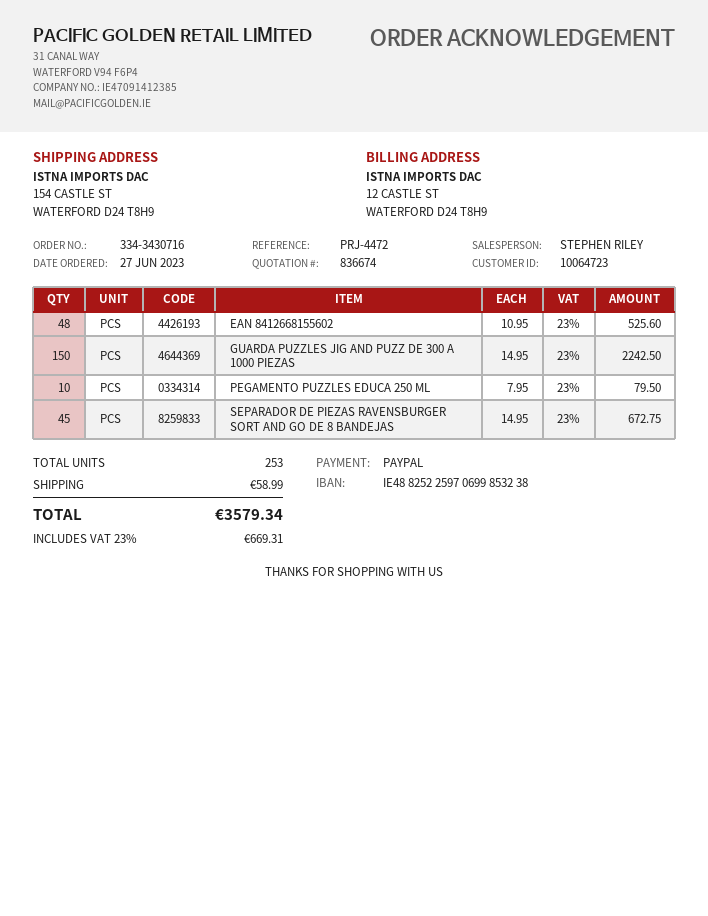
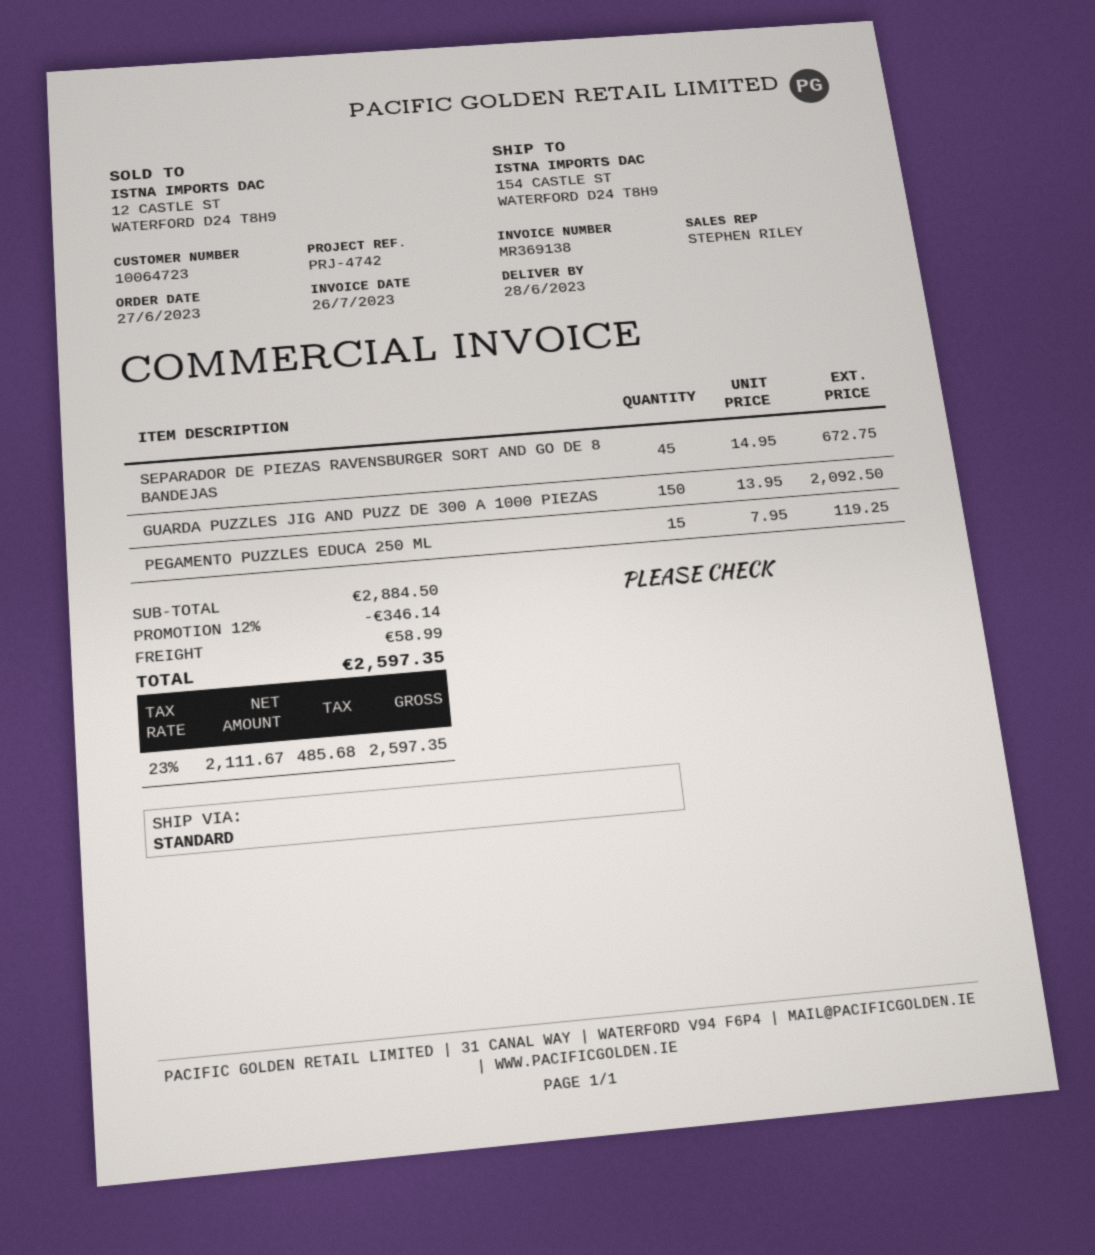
reference: PRJ-4472 -> PRJ-4742
EAN 8412668155602: 48 x 10.95 = 525.60 -> none
GUARDA PUZZLES JIG AND PUZZ DE 300 A 1000 PIEZAS: 150 x 14.95 = 2242.50 -> 150 x 13.95 = 2092.50
PEGAMENTO PUZZLES EDUCA 250 ML: 10 x 7.95 = 79.50 -> 15 x 7.95 = 119.25
discount: none -> 12% = 346.14
tax: 23% = 669.31 -> 23% = 485.68
total: 3579.34 -> 2597.35

